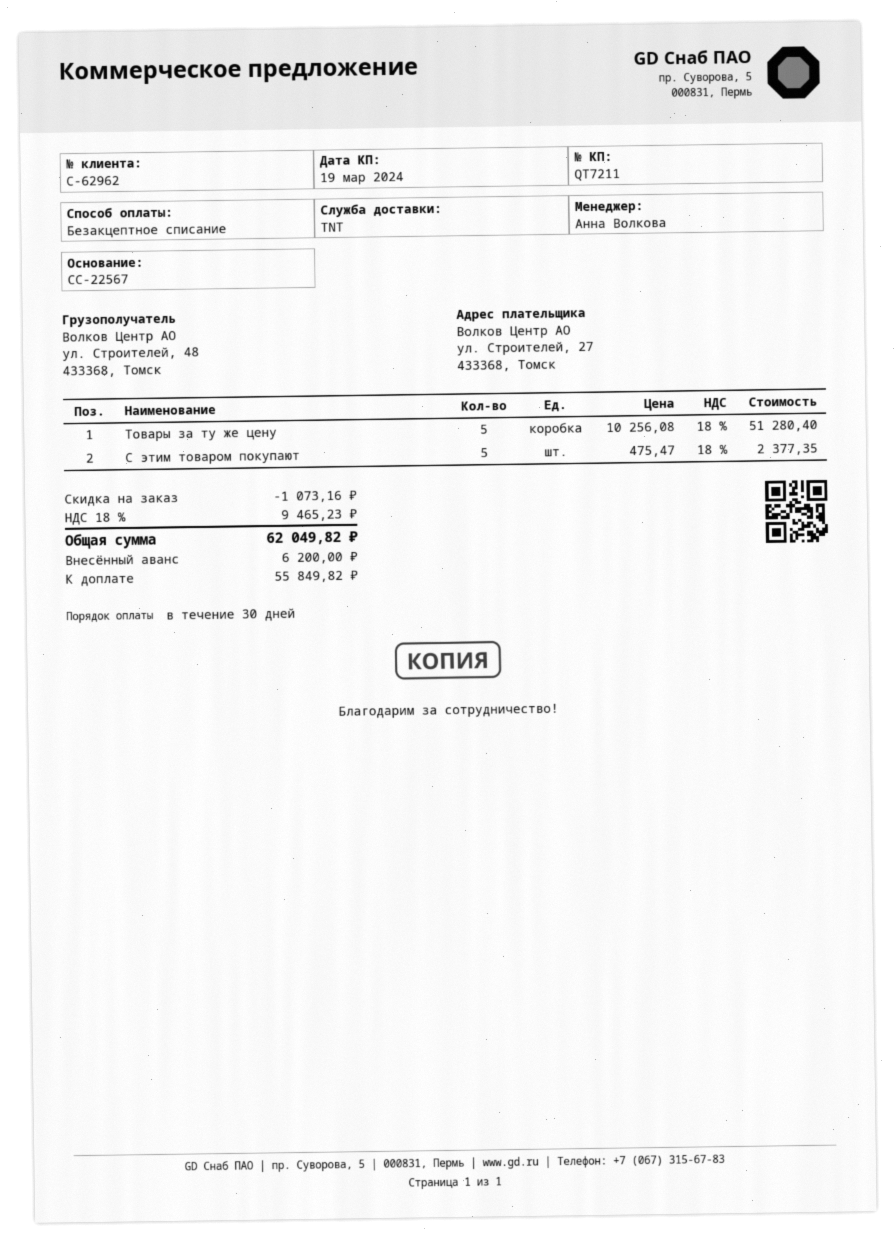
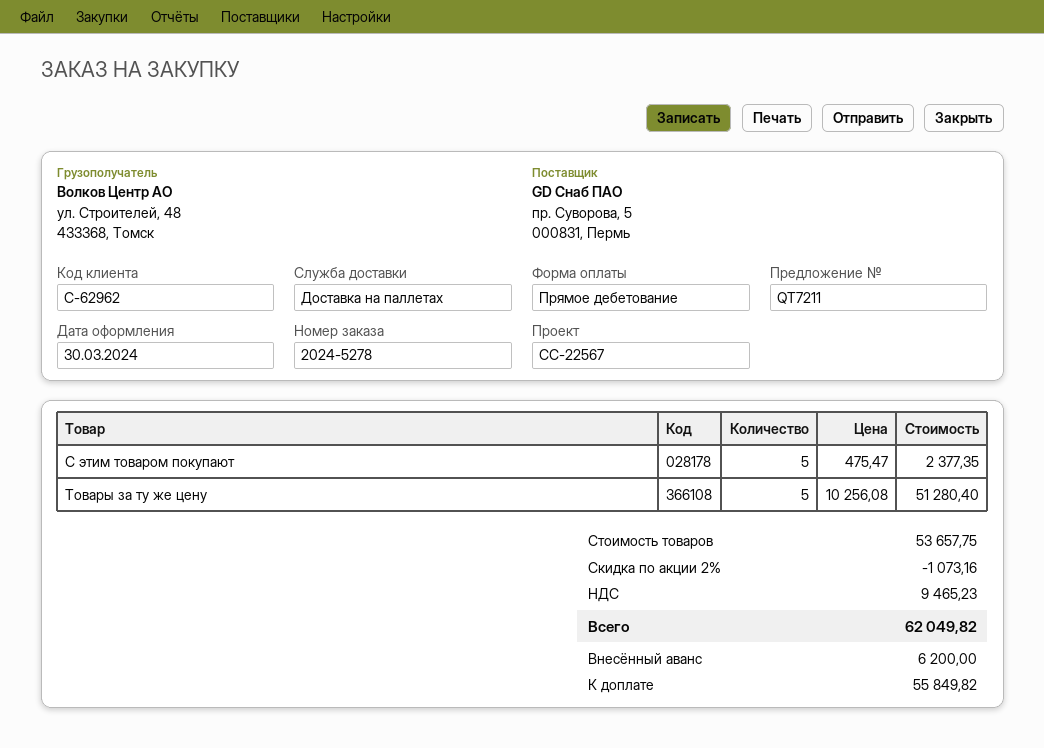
shipping method: TNT -> pallet freight

